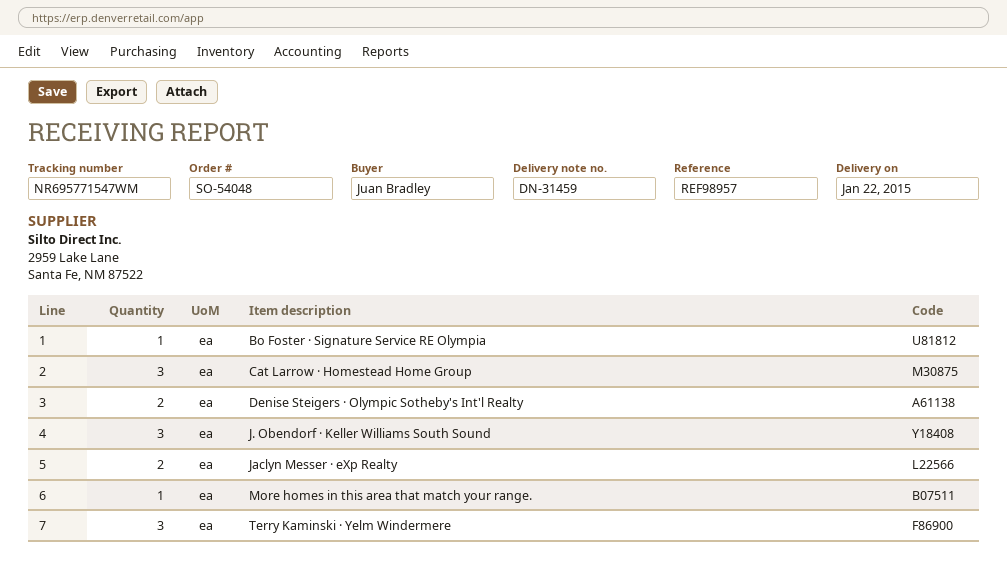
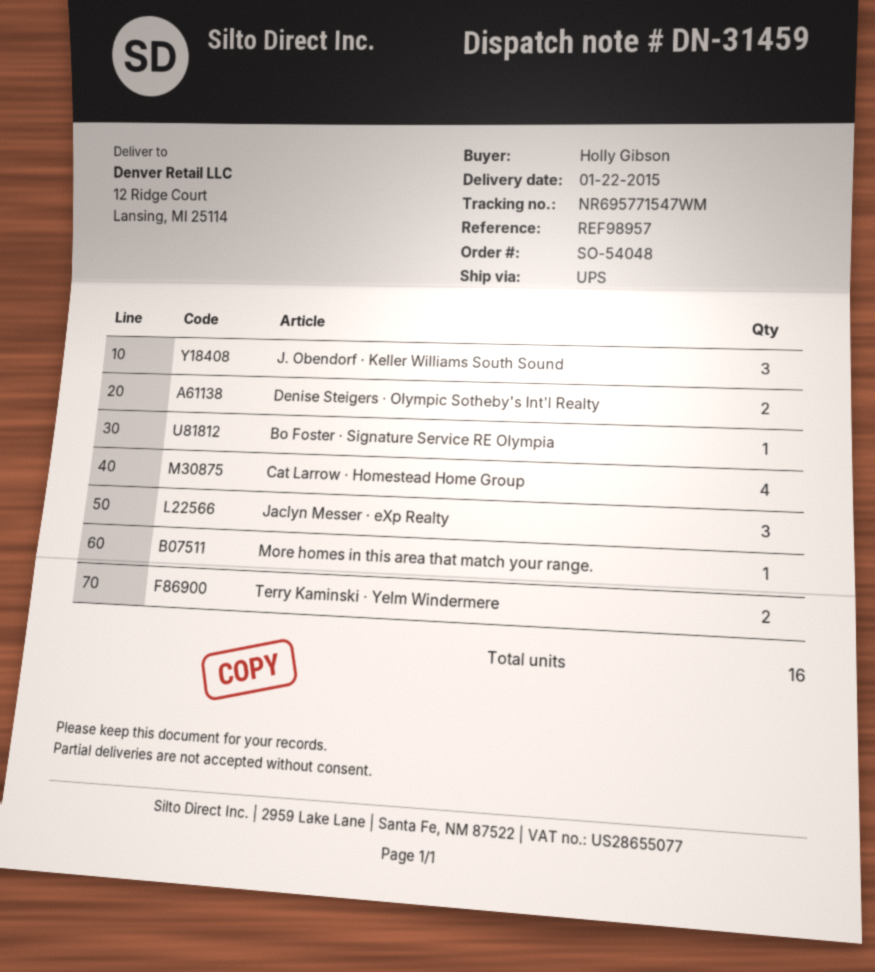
ordered by: Juan Bradley -> Holly Gibson
Cat Larrow · Homestead Home Group: 3 -> 4
Jaclyn Messer · eXp Realty: 2 -> 3
Terry Kaminski · Yelm Windermere: 3 -> 2

